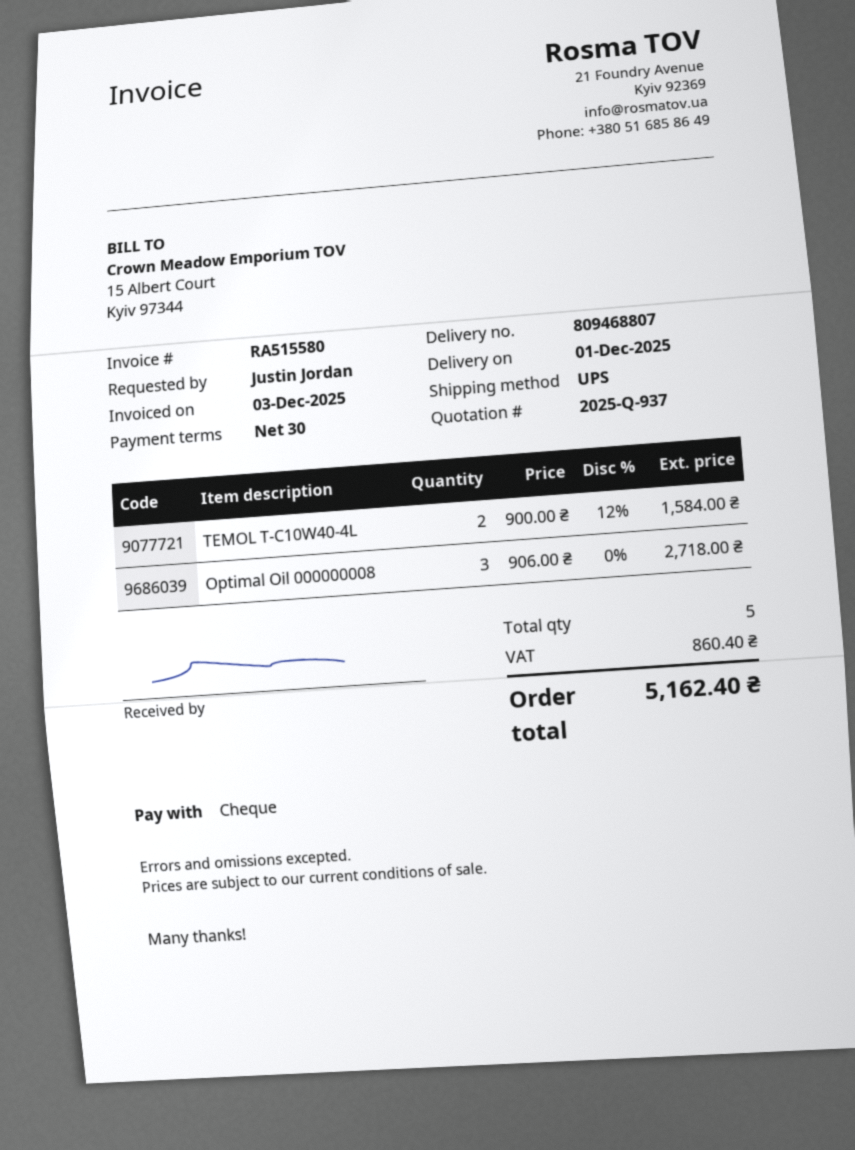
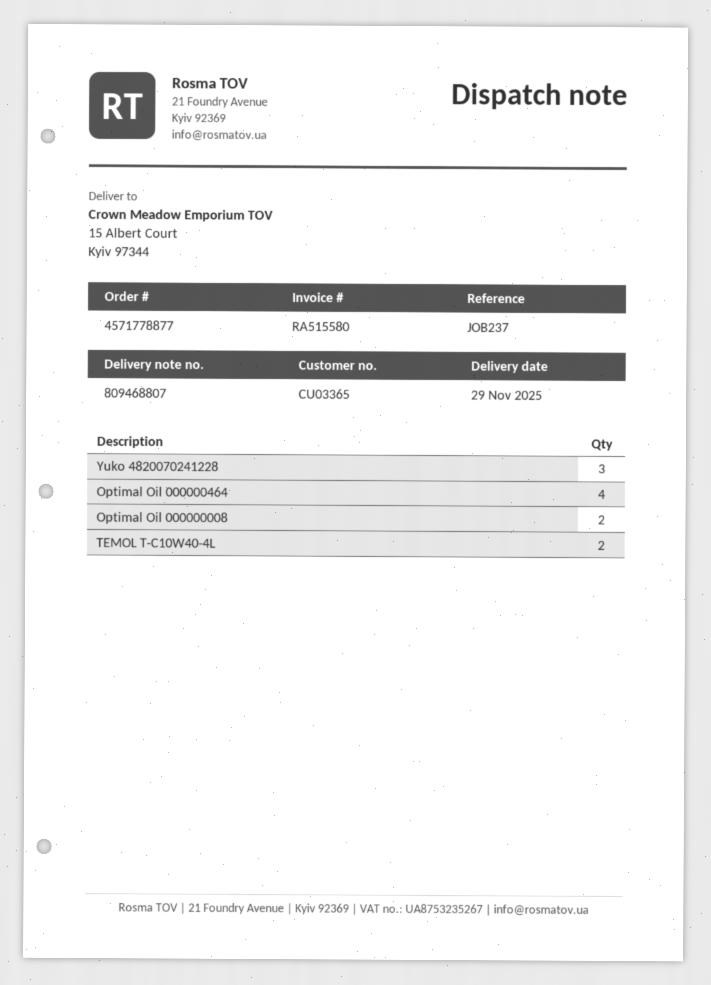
delivery date: 2025-12-01 -> 2025-11-29
Optimal Oil 000000008: 3 -> 2
Yuko 4820070241228: none -> 3
Optimal Oil 000000464: none -> 4

